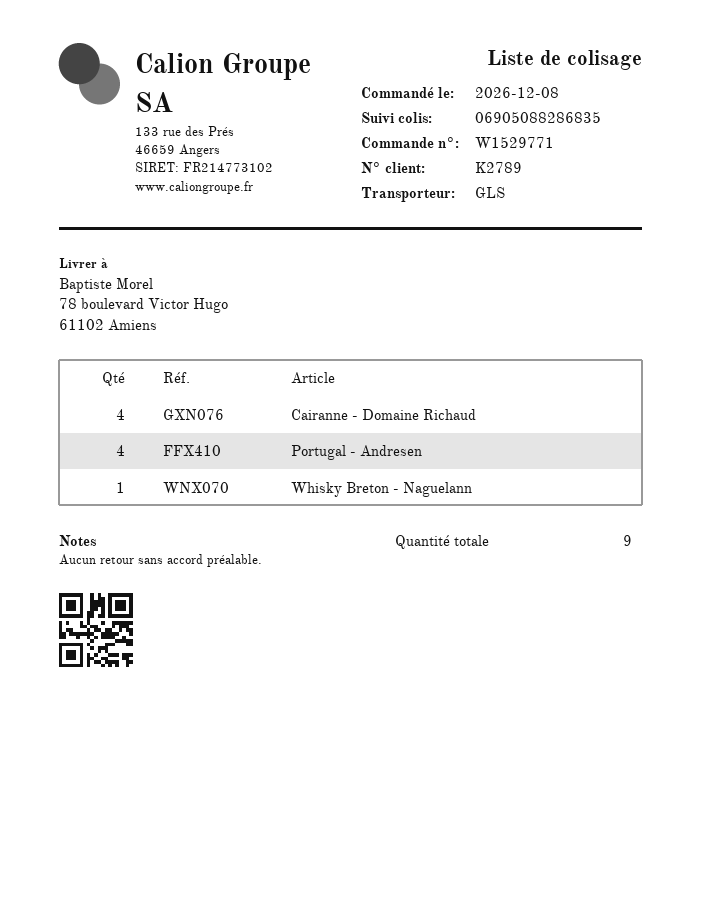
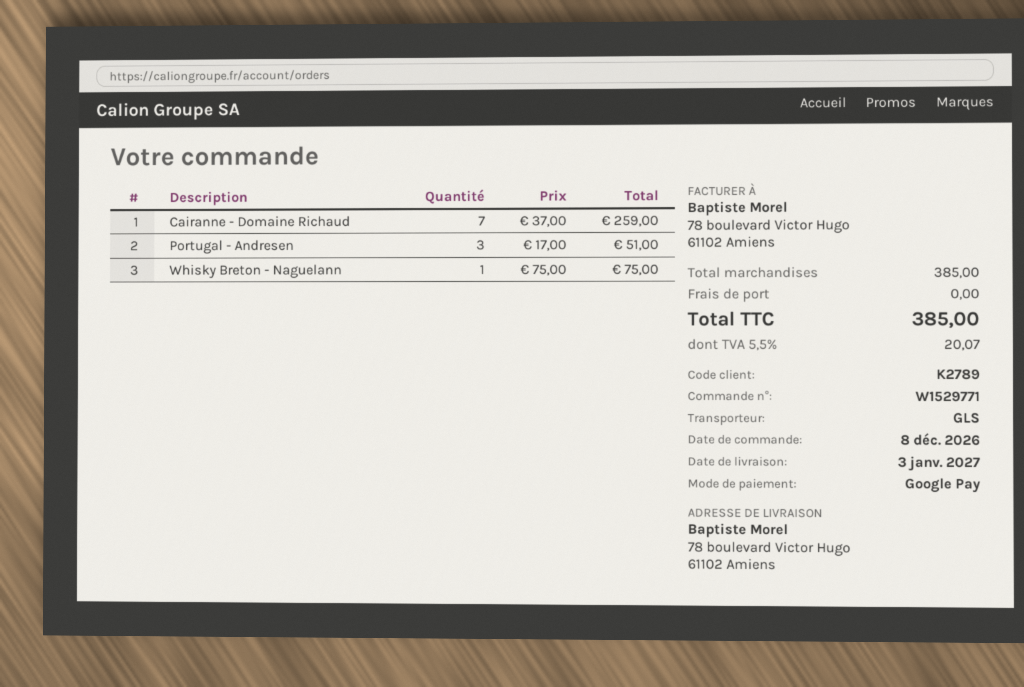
Cairanne - Domaine Richaud: 4 -> 7
Portugal - Andresen: 4 -> 3

